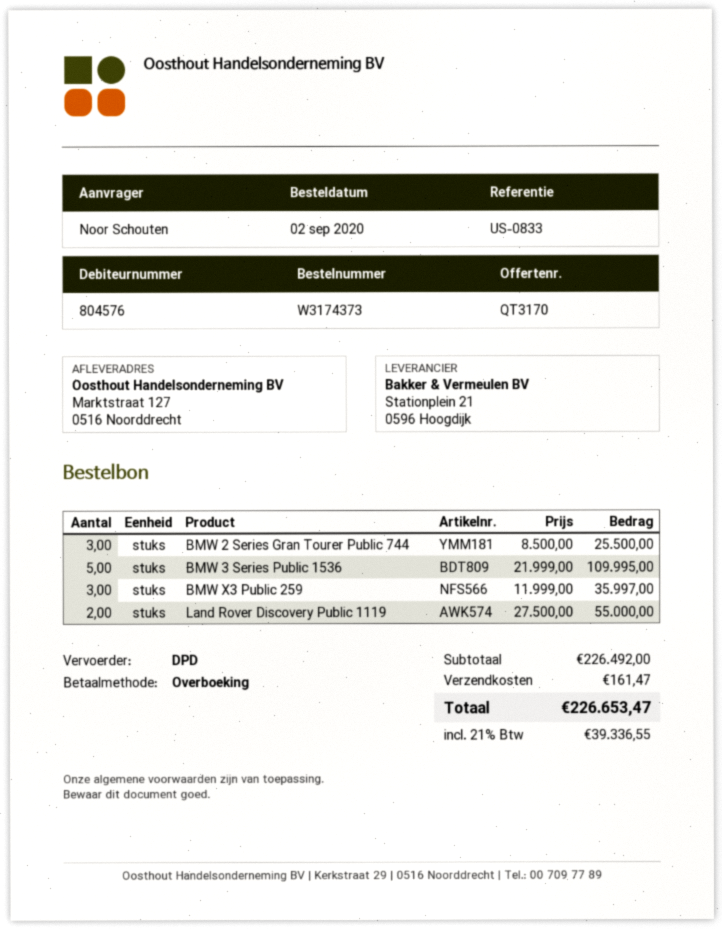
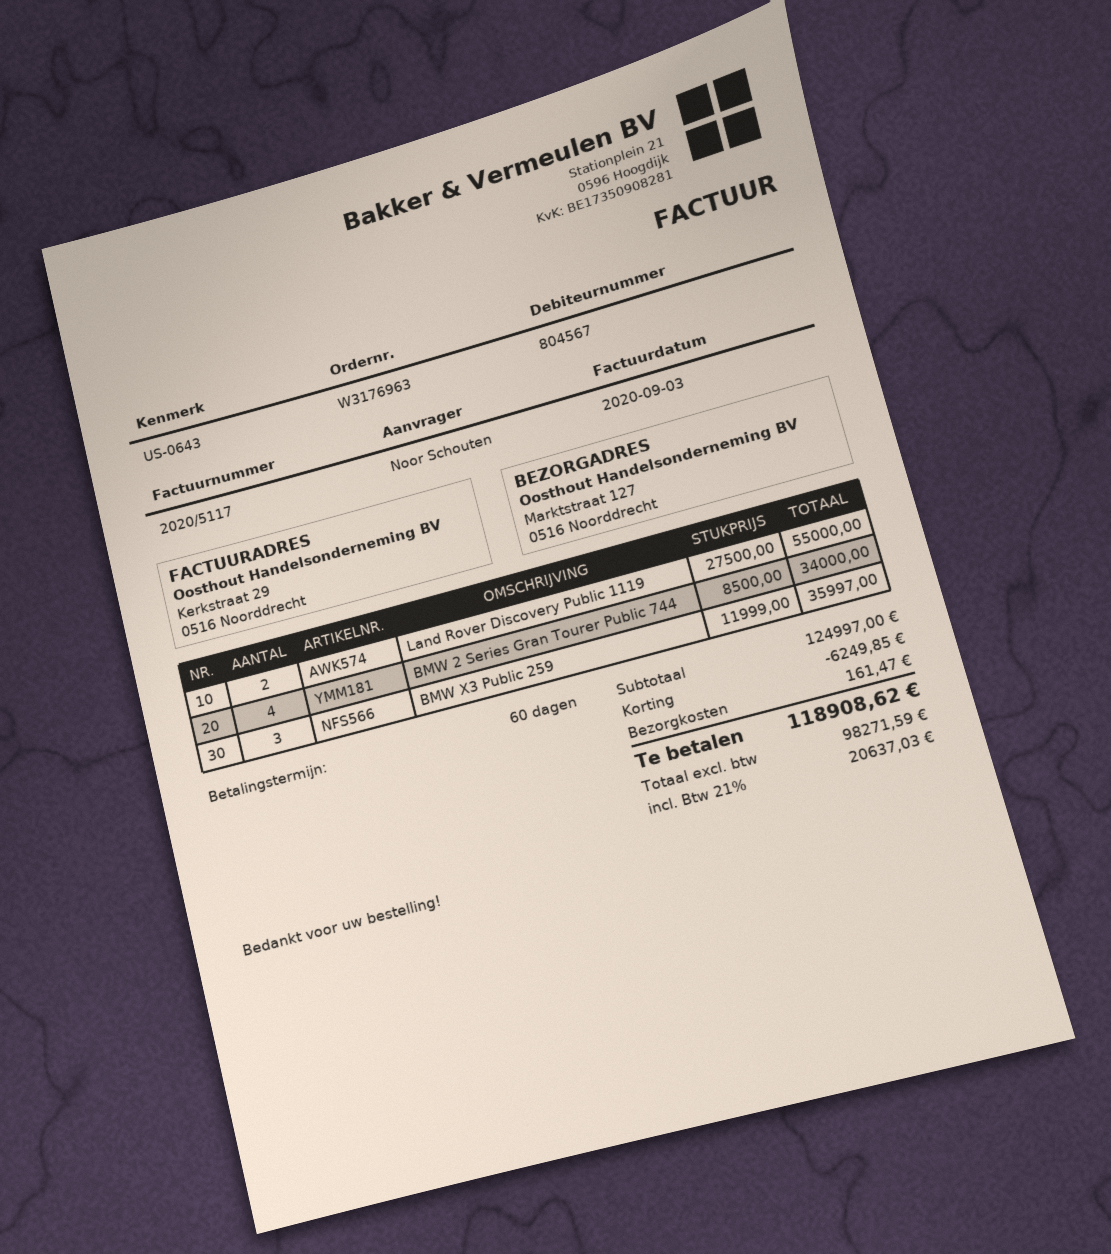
order number: W3174373 -> W3176963
customer number: 804576 -> 804567
reference: US-0833 -> US-0643
BMW 2 Series Gran Tourer Public 744: 3 x 8500.00 = 25500.00 -> 4 x 8500.00 = 34000.00
BMW 3 Series Public 1536: 5 x 21999.00 = 109995.00 -> none
subtotal: 226492.00 -> 124997.00
discount: none -> 6249.85
tax: 21% = 39336.55 -> 21% = 20637.03
total: 226653.47 -> 118908.62

